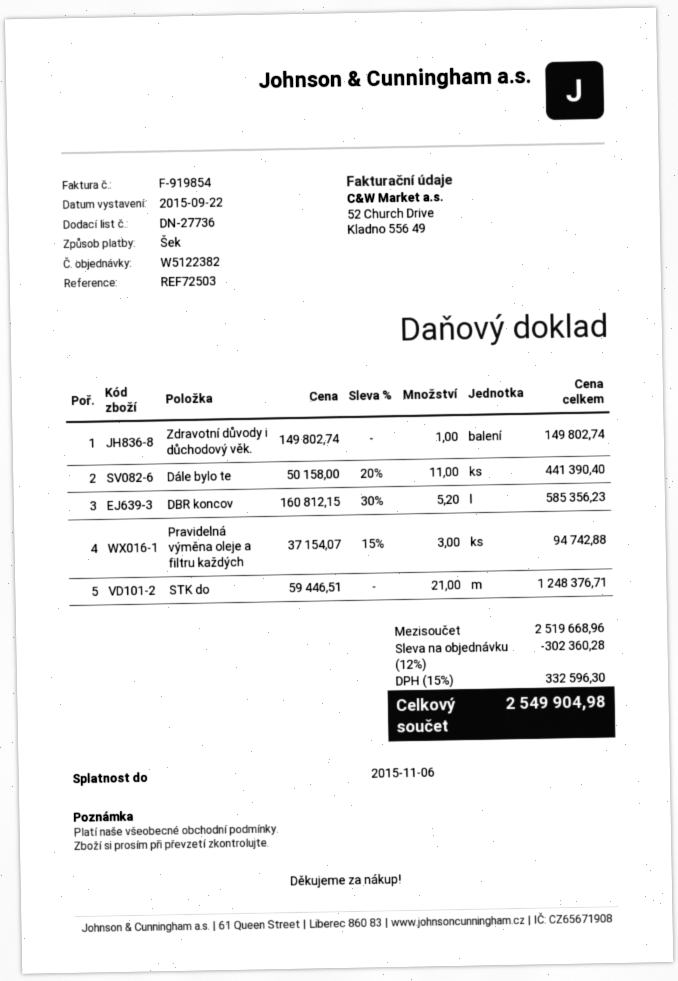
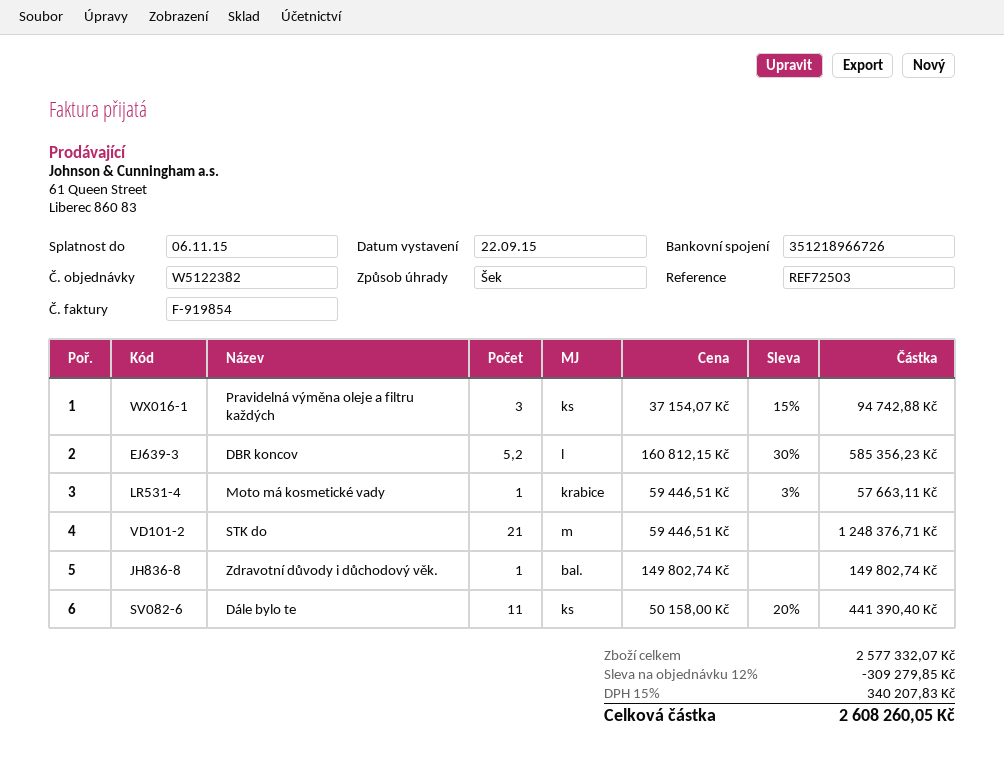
Moto má kosmetické vady: none -> 1 x 59446.51 - 3% = 57663.11
subtotal: 2519668.96 -> 2577332.07
discount: 12% = 302360.28 -> 12% = 309279.85
tax: 15% = 332596.30 -> 15% = 340207.83
total: 2549904.98 -> 2608260.05

